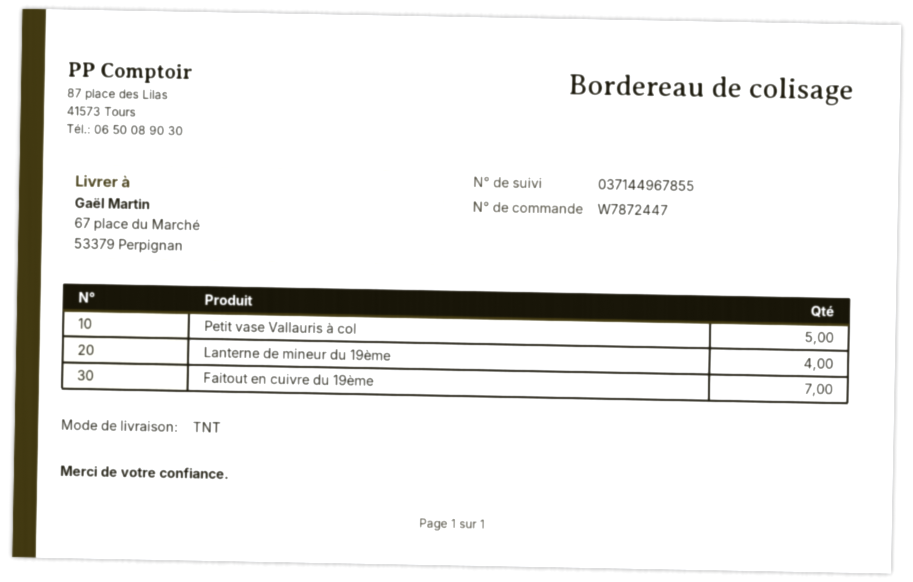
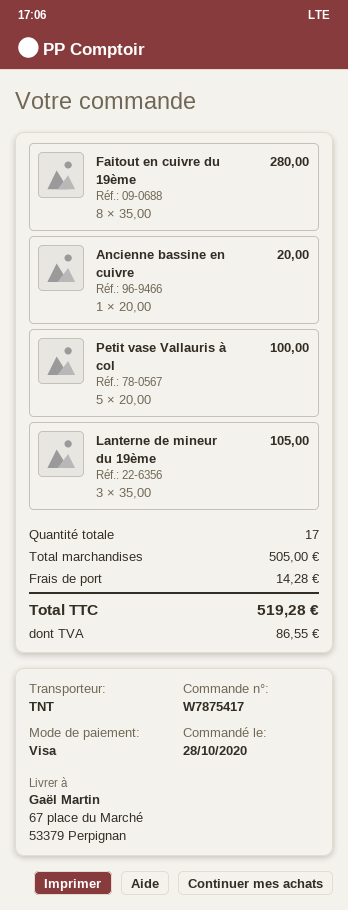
order number: W7872447 -> W7875417
Lanterne de mineur du 19ème: 4 -> 3
Faitout en cuivre du 19ème: 7 -> 8
Ancienne bassine en cuivre: none -> 1

